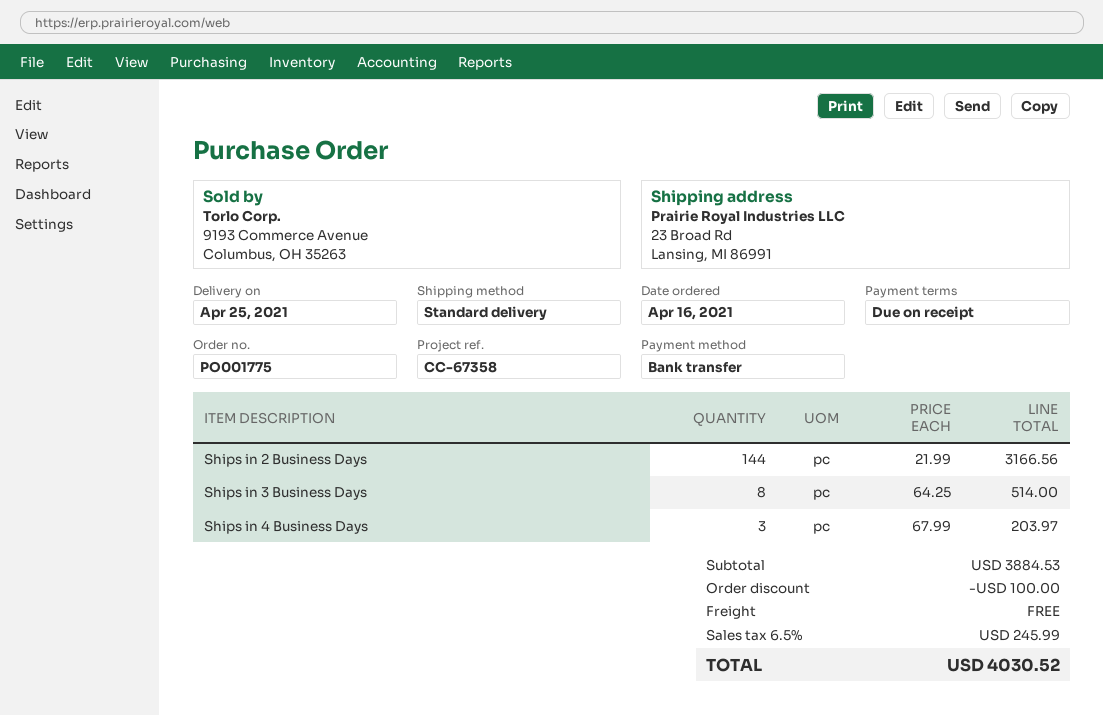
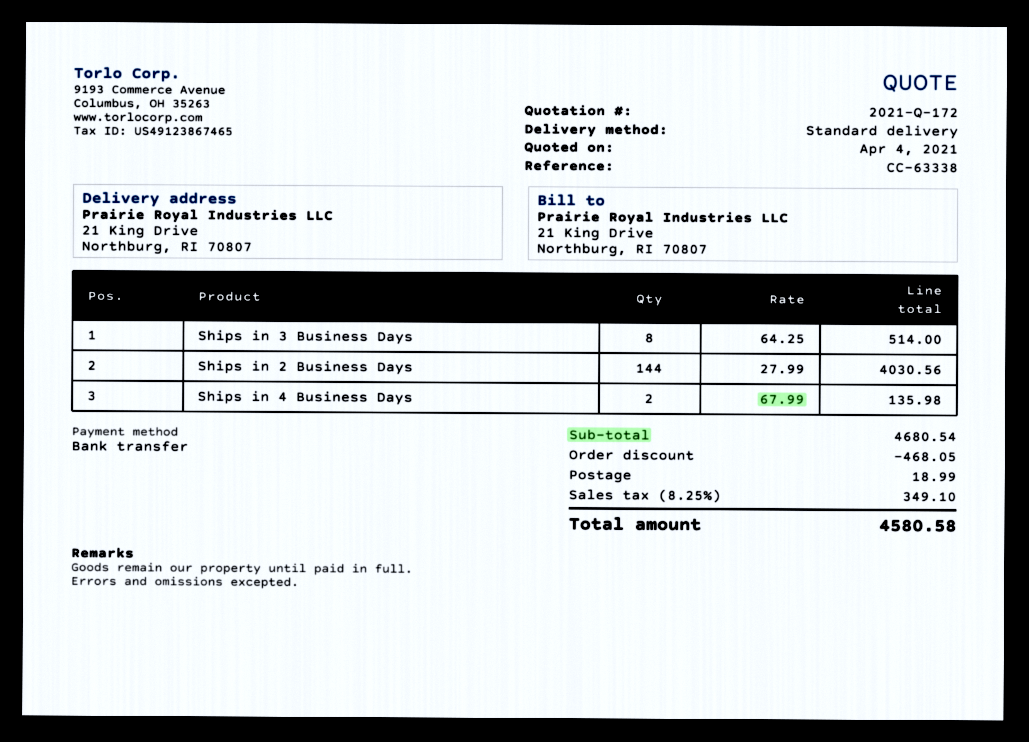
reference: CC-67358 -> CC-63338
ship to: 23 Broad Rd, Lansing, MI 86991 -> 21 King Drive, Northburg, RI 70807
Ships in 2 Business Days: 144 x 21.99 = 3166.56 -> 144 x 27.99 = 4030.56
Ships in 4 Business Days: 3 x 67.99 = 203.97 -> 2 x 67.99 = 135.98
subtotal: 3884.53 -> 4680.54
discount: 100.00 -> 468.05
shipping: 0.00 -> 18.99
tax: 6.5% = 245.99 -> 8.25% = 349.10
total: 4030.52 -> 4580.58

